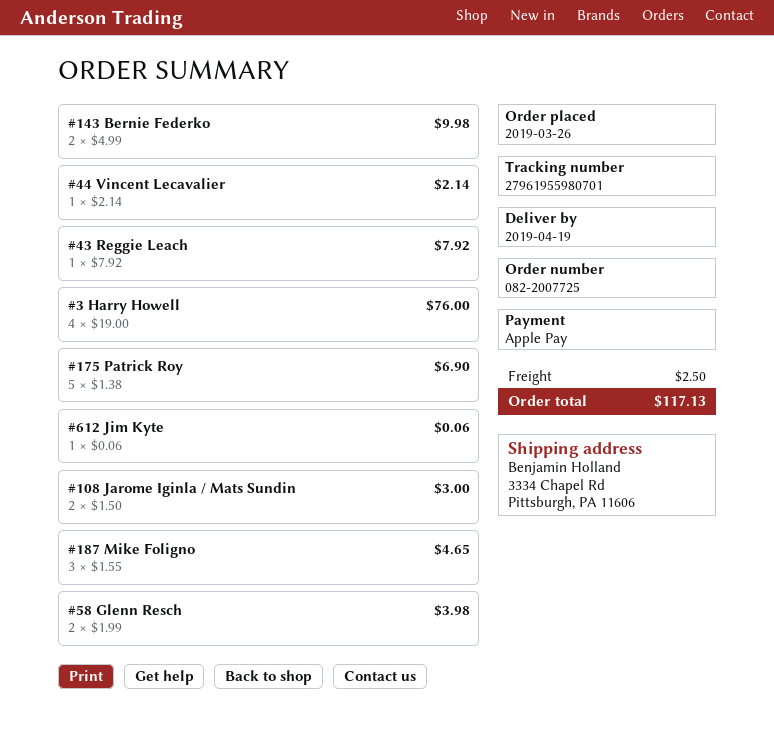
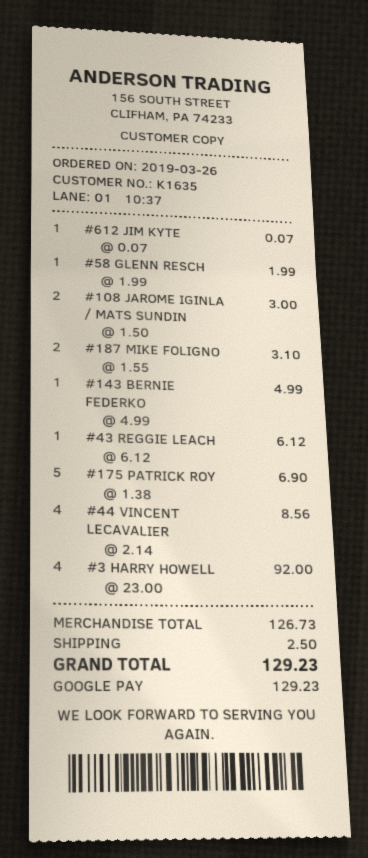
payment method: Apple Pay -> Google Pay
#143 Bernie Federko: 2 x 4.99 = 9.98 -> 1 x 4.99 = 4.99
#44 Vincent Lecavalier: 1 x 2.14 = 2.14 -> 4 x 2.14 = 8.56
#43 Reggie Leach: 1 x 7.92 = 7.92 -> 1 x 6.12 = 6.12
#3 Harry Howell: 4 x 19.00 = 76.00 -> 4 x 23.00 = 92.00
#612 Jim Kyte: 1 x 0.06 = 0.06 -> 1 x 0.07 = 0.07
#187 Mike Foligno: 3 x 1.55 = 4.65 -> 2 x 1.55 = 3.10
#58 Glenn Resch: 2 x 1.99 = 3.98 -> 1 x 1.99 = 1.99
total: 117.13 -> 129.23

